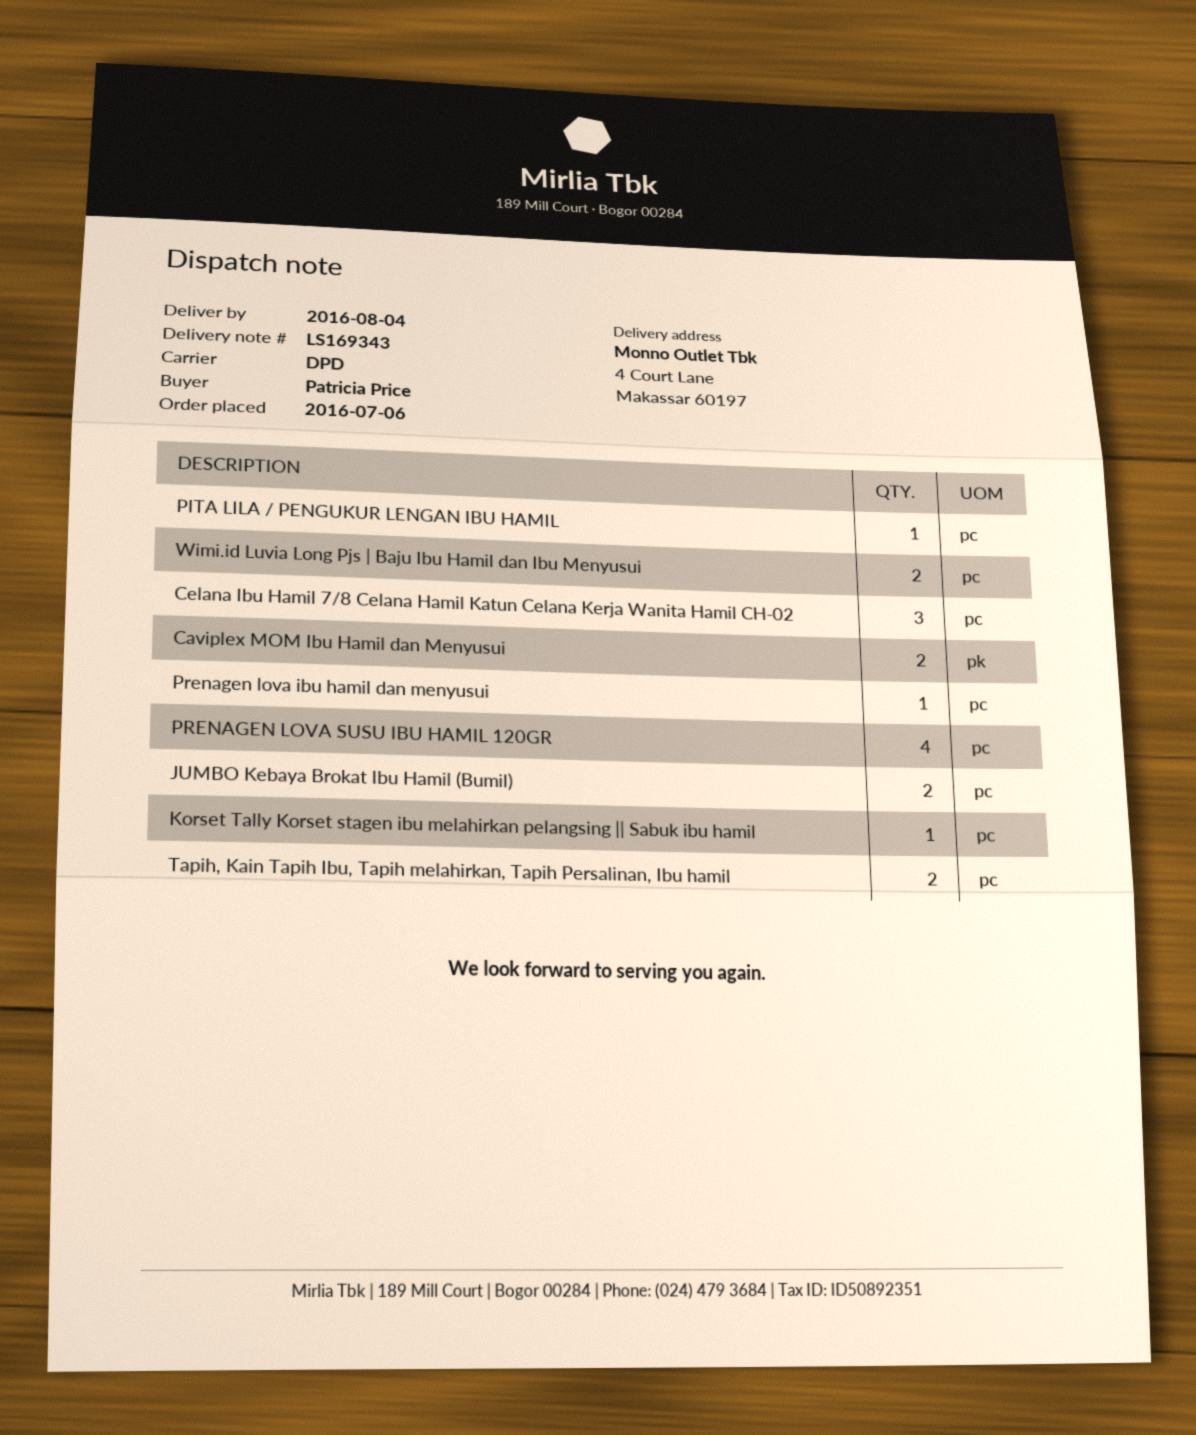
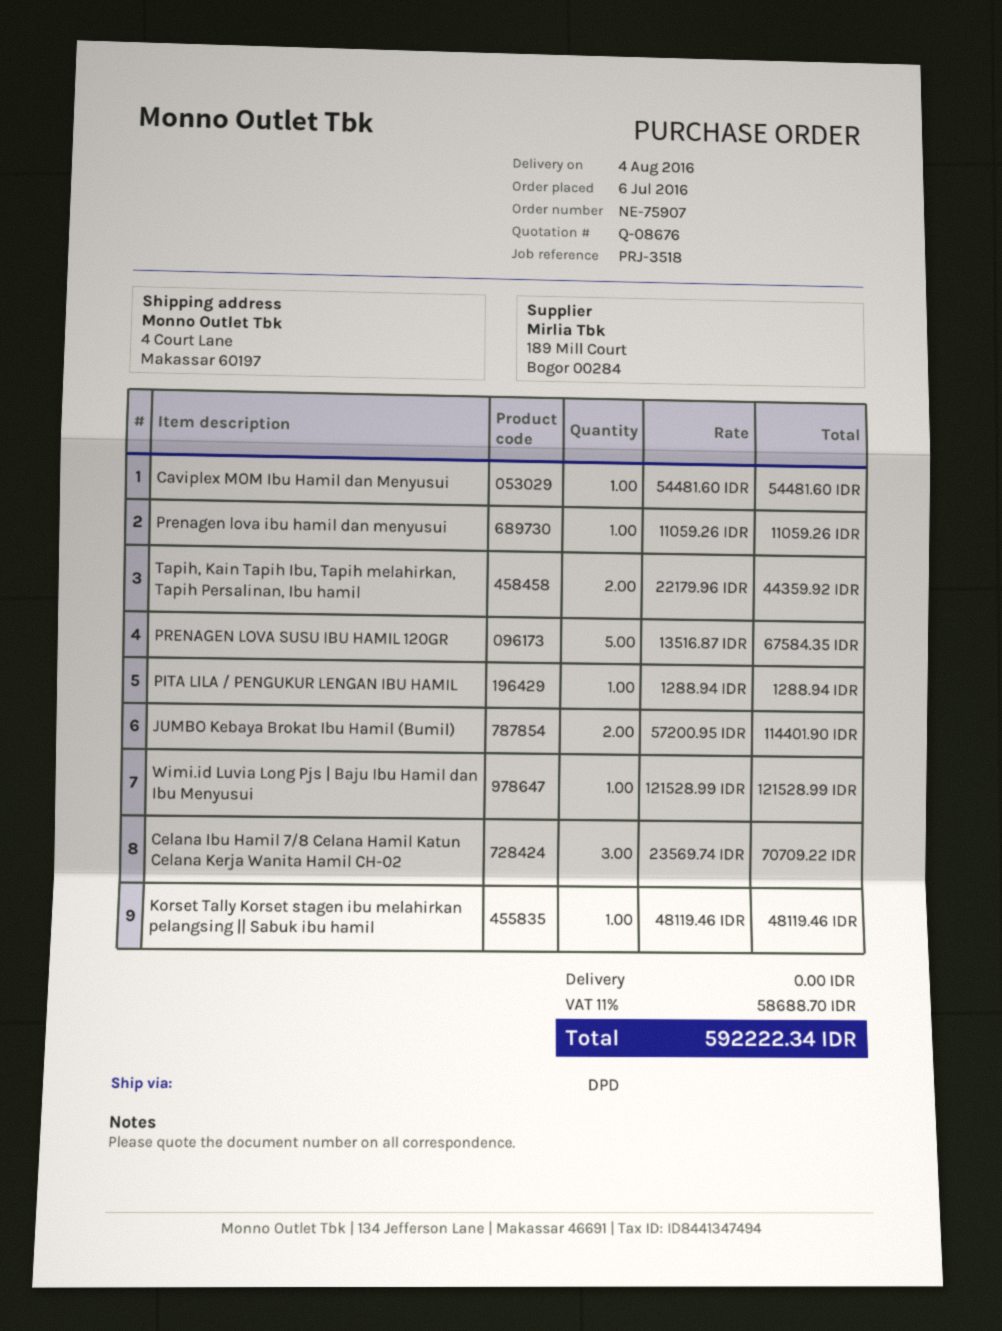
Wimi.id Luvia Long Pjs | Baju Ibu Hamil dan Ibu Menyusui: 2 -> 1
Caviplex MOM Ibu Hamil dan Menyusui: 2 -> 1
PRENAGEN LOVA SUSU IBU HAMIL 120GR: 4 -> 5

